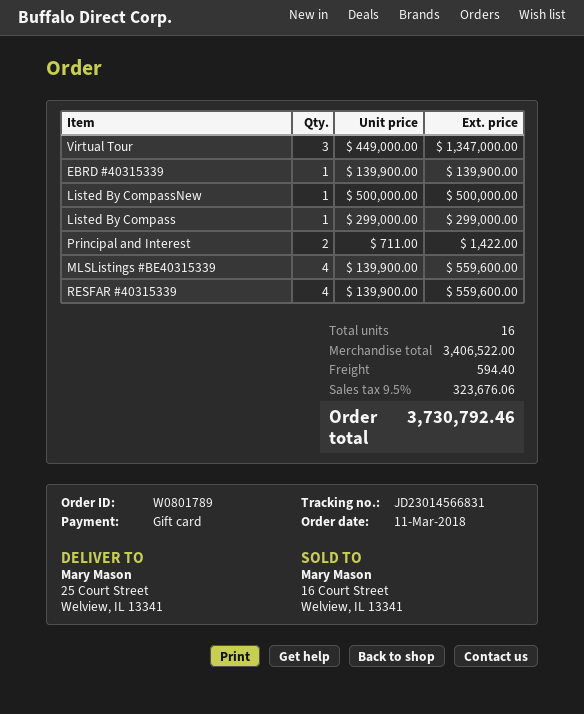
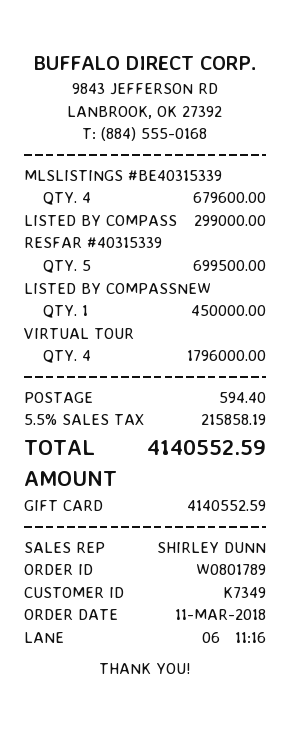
Virtual Tour: 3 for 1347000.00 -> 4 for 1796000.00
EBRD #40315339: 1 for 139900.00 -> none
Listed By CompassNew: 1 for 500000.00 -> 1 for 450000.00
Principal and Interest: 2 for 1422.00 -> none
MLSListings #BE40315339: 4 for 559600.00 -> 4 for 679600.00
RESFAR #40315339: 4 for 559600.00 -> 5 for 699500.00
tax: 9.5% = 323676.06 -> 5.5% = 215858.19
total: 3730792.46 -> 4140552.59

